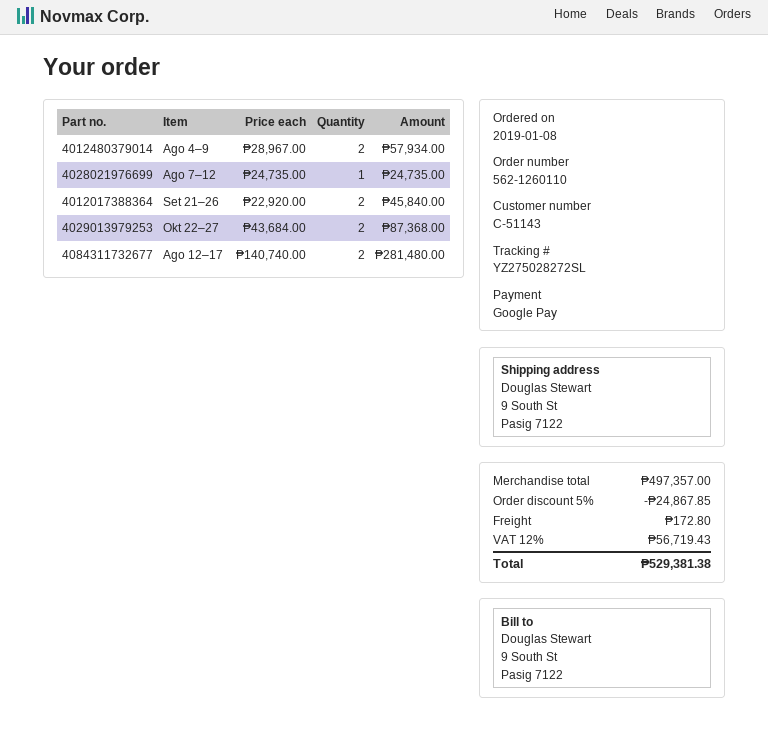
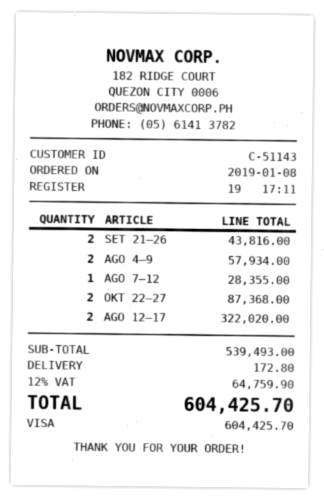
payment method: Google Pay -> Visa
Ago 7–12: 1 for 24735.00 -> 1 for 28355.00
Set 21–26: 2 for 45840.00 -> 2 for 43816.00
Ago 12–17: 2 for 281480.00 -> 2 for 322020.00
subtotal: 497357.00 -> 539493.00
discount: 5% = 24867.85 -> none
tax: 12% = 56719.43 -> 12% = 64759.90
total: 529381.38 -> 604425.70

